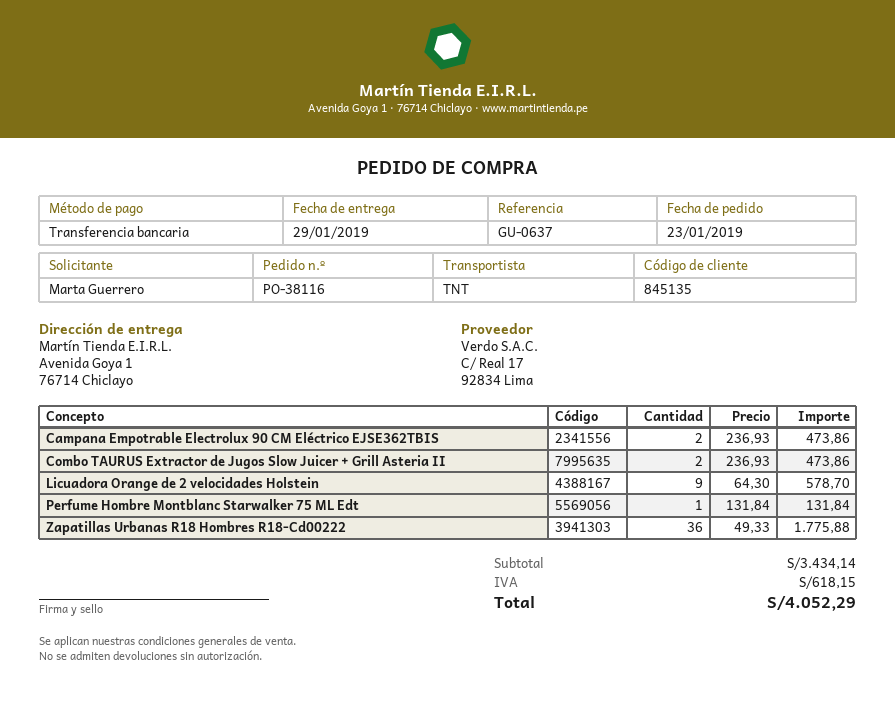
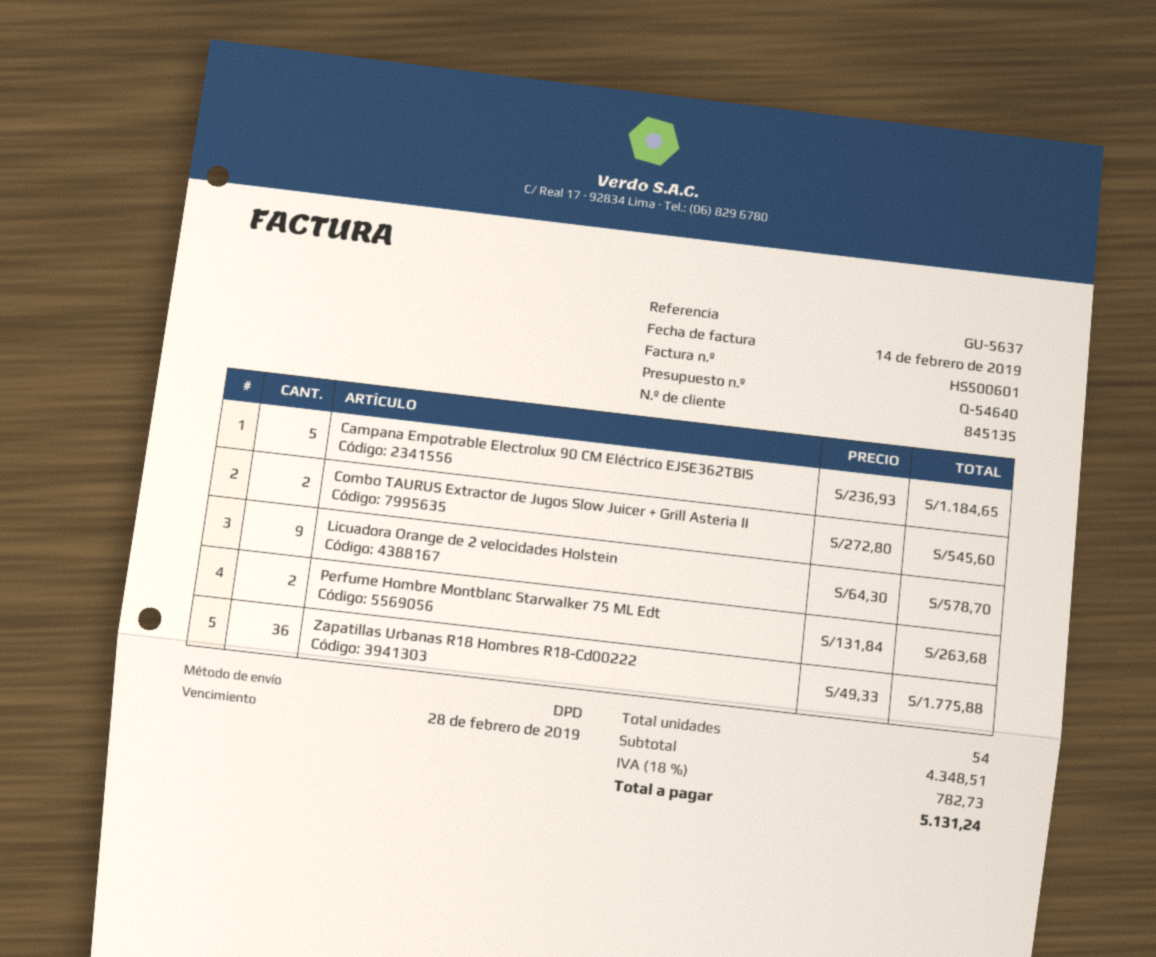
reference: GU-0637 -> GU-5637
shipping method: TNT -> DPD
Campana Empotrable Electrolux 90 CM Eléctrico EJSE362TBIS: 2 x 236.93 = 473.86 -> 5 x 236.93 = 1184.65
Combo TAURUS Extractor de Jugos Slow Juicer + Grill Asteria II: 2 x 236.93 = 473.86 -> 2 x 272.80 = 545.60
Perfume Hombre Montblanc Starwalker 75 ML Edt: 1 x 131.84 = 131.84 -> 2 x 131.84 = 263.68
subtotal: 3434.14 -> 4348.51
tax: 618.15 -> 782.73
total: 4052.29 -> 5131.24

